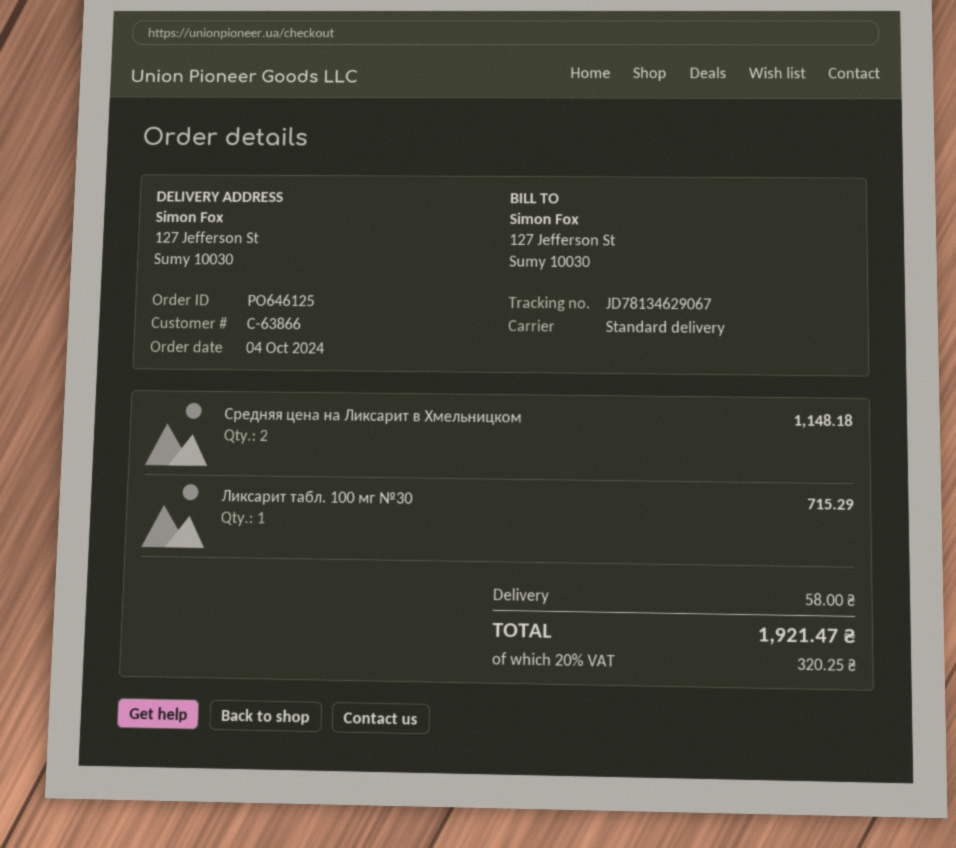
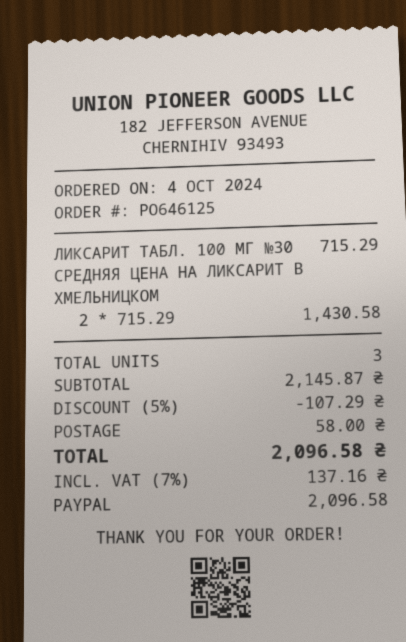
Средняя цена на Ликсарит в Хмельницком: 2 for 1148.18 -> 2 for 1430.58
discount: none -> 5% = 107.29
tax: 20% = 320.25 -> 7% = 137.16
total: 1921.47 -> 2096.58

